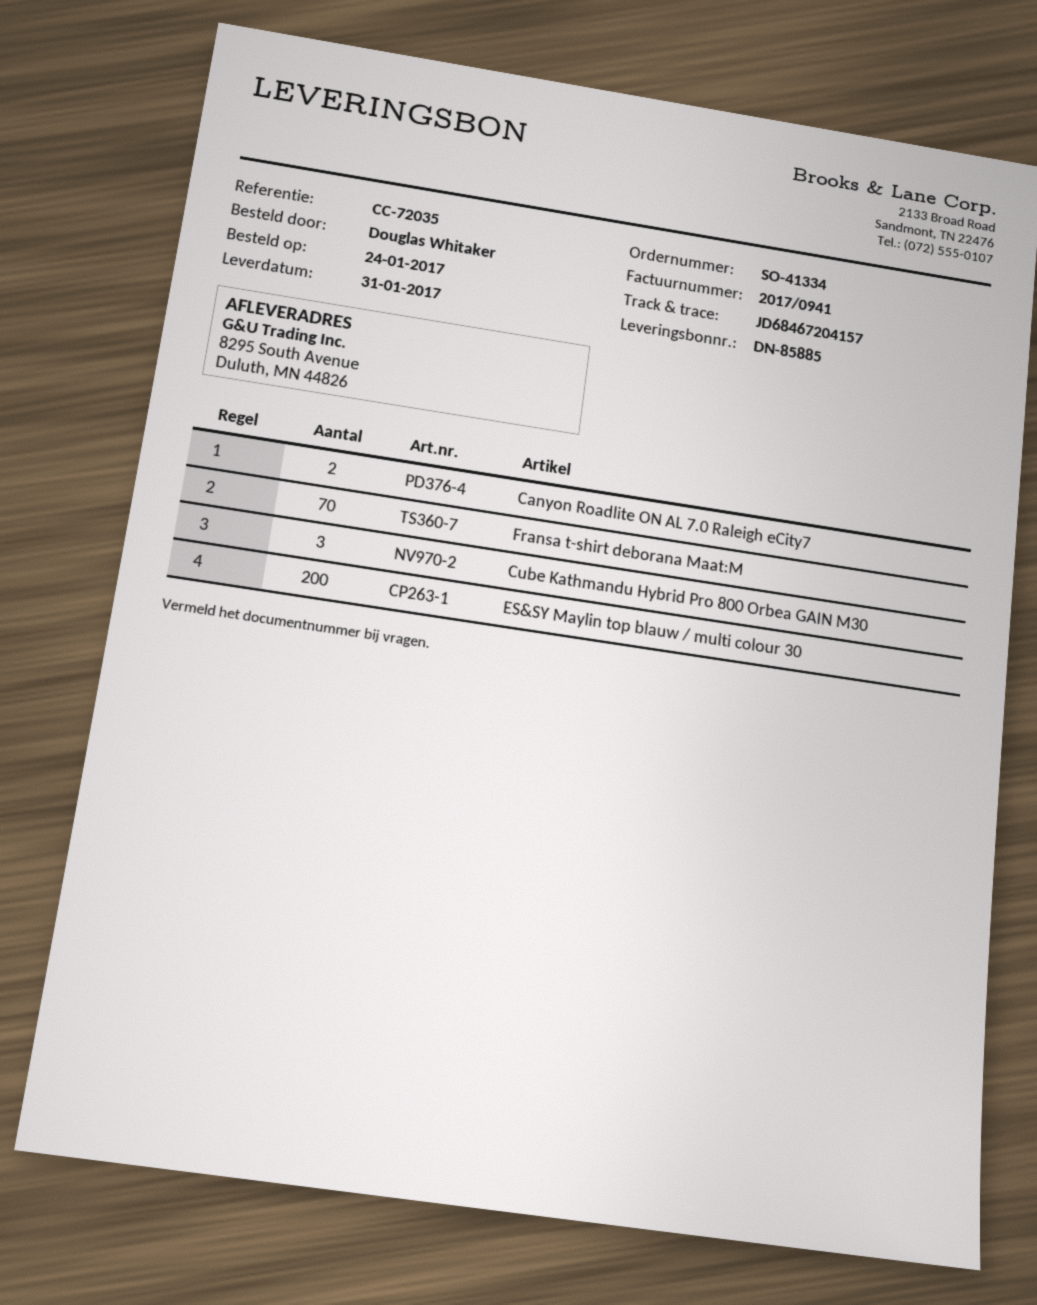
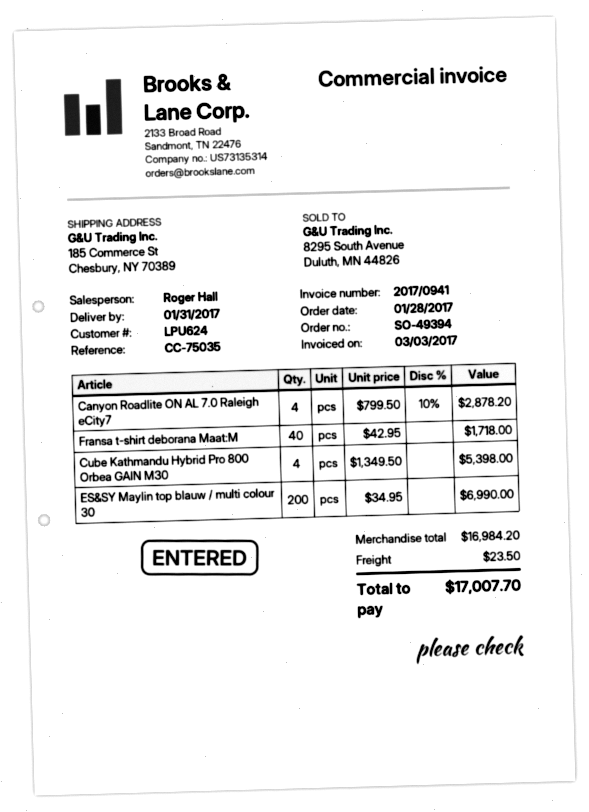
order number: SO-41334 -> SO-49394
order date: 2017-01-24 -> 2017-01-28
reference: CC-72035 -> CC-75035
ship to: 8295 South Avenue, Duluth, MN 44826 -> 185 Commerce St, Chesbury, NY 70389
Canyon Roadlite ON AL 7.0 Raleigh eCity7: 2 -> 4
Fransa t-shirt deborana Maat:M: 70 -> 40
Cube Kathmandu Hybrid Pro 800 Orbea GAIN M30: 3 -> 4

